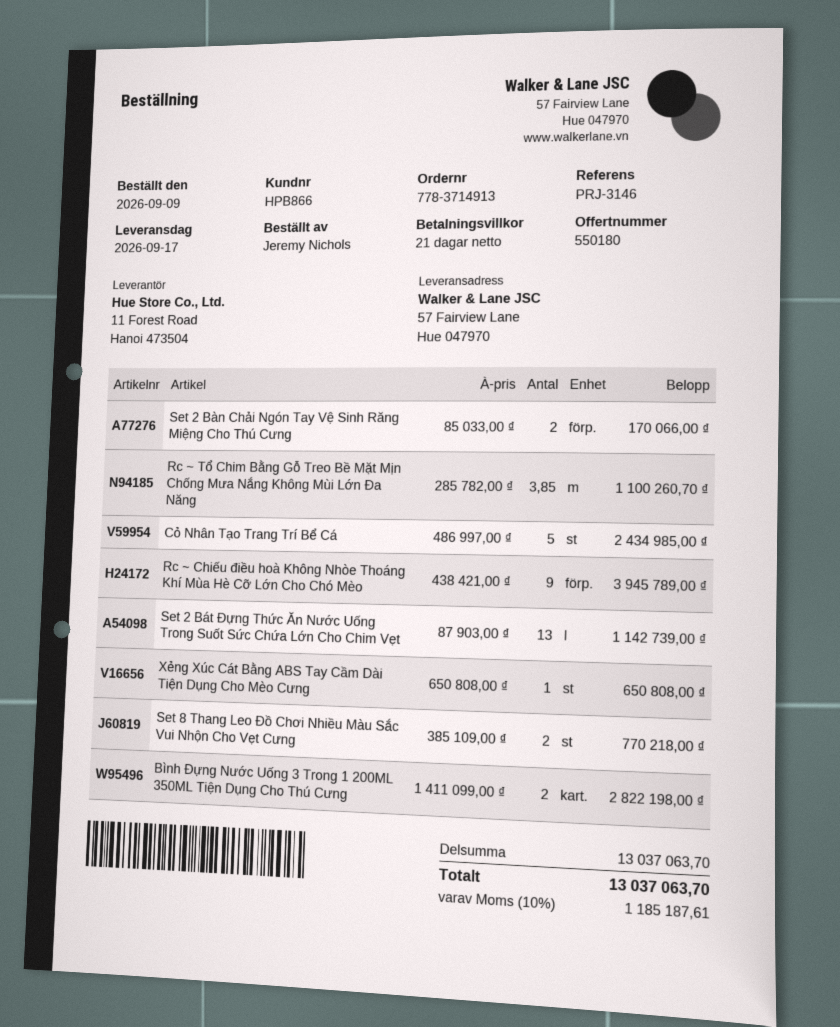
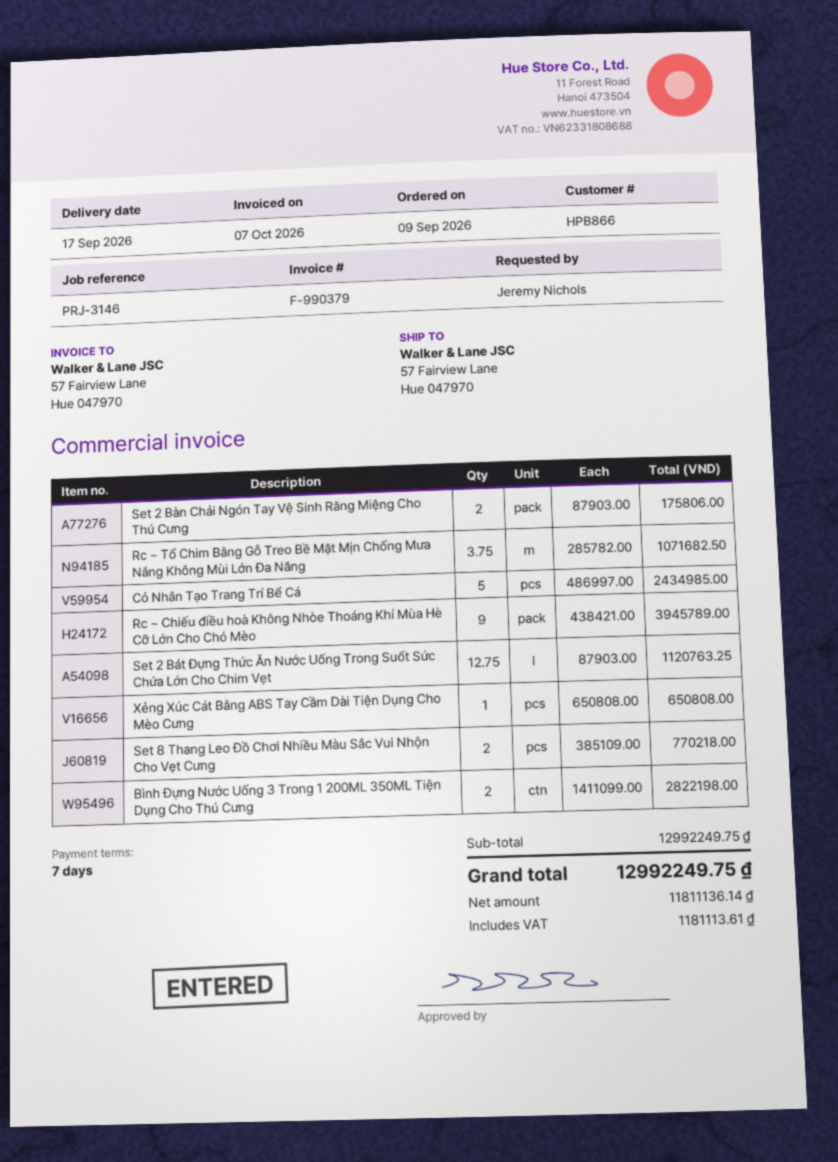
payment terms: 21 days -> 7 days
Set 2 Bàn Chải Ngón Tay Vệ Sinh Răng Miệng Cho Thú Cưng: 2 x 85033.00 = 170066.00 -> 2 x 87903.00 = 175806.00
Rc ~ Tổ Chim Bằng Gỗ Treo Bề Mặt Mịn Chống Mưa Nắng Không Mùi Lớn Đa Năng: 3.85 x 285782.00 = 1100260.70 -> 3.75 x 285782.00 = 1071682.50
Set 2 Bát Đựng Thức Ăn Nước Uống Trong Suốt Sức Chứa Lớn Cho Chim Vẹt: 13 x 87903.00 = 1142739.00 -> 12.75 x 87903.00 = 1120763.25
subtotal: 13037063.70 -> 12992249.75
tax: 1185187.61 -> 1181113.61
total: 13037063.70 -> 12992249.75

